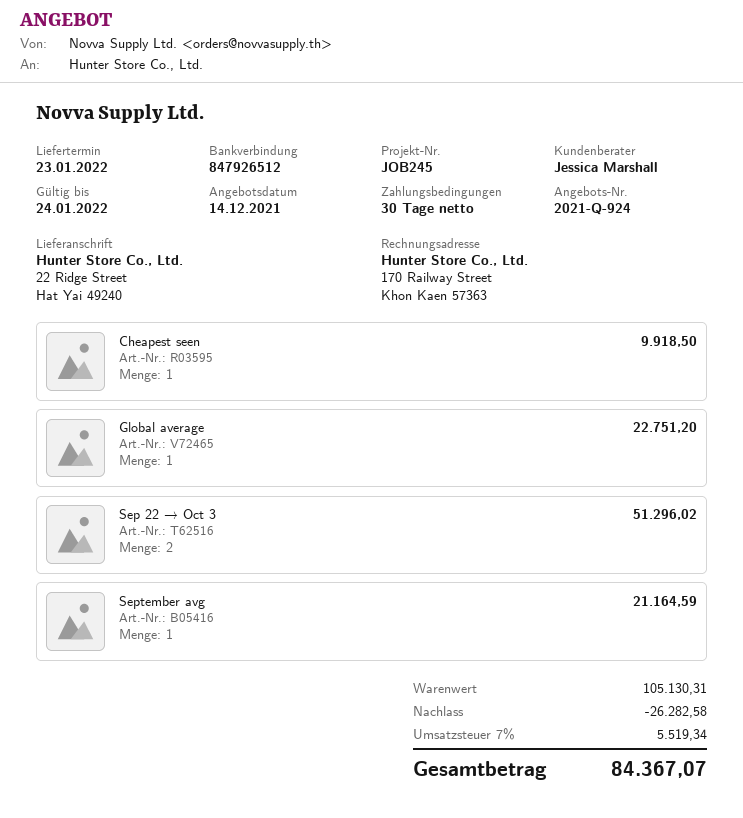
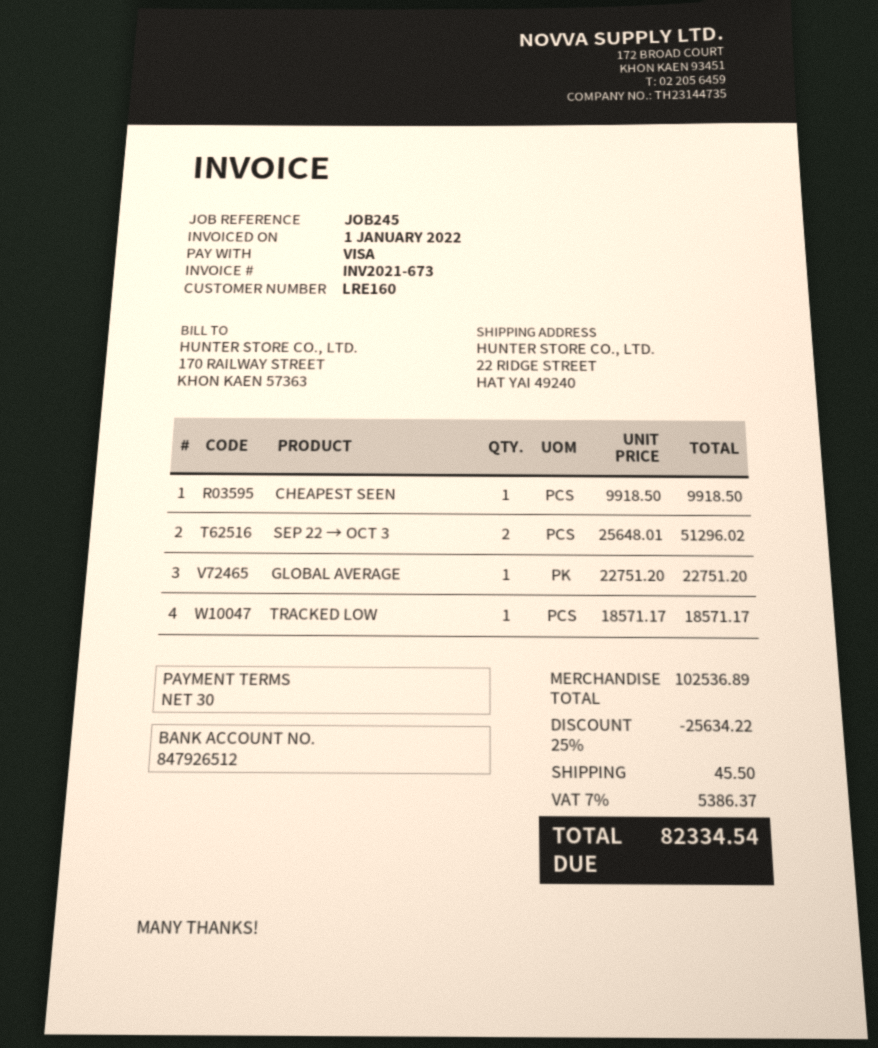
September avg: 1 for 21164.59 -> none
TRACKED LOW: none -> 1 for 18571.17
subtotal: 105130.31 -> 102536.89
discount: 26282.58 -> 25634.22
shipping: none -> 45.50
tax: 7% = 5519.34 -> 7% = 5386.37
total: 84367.07 -> 82334.54

